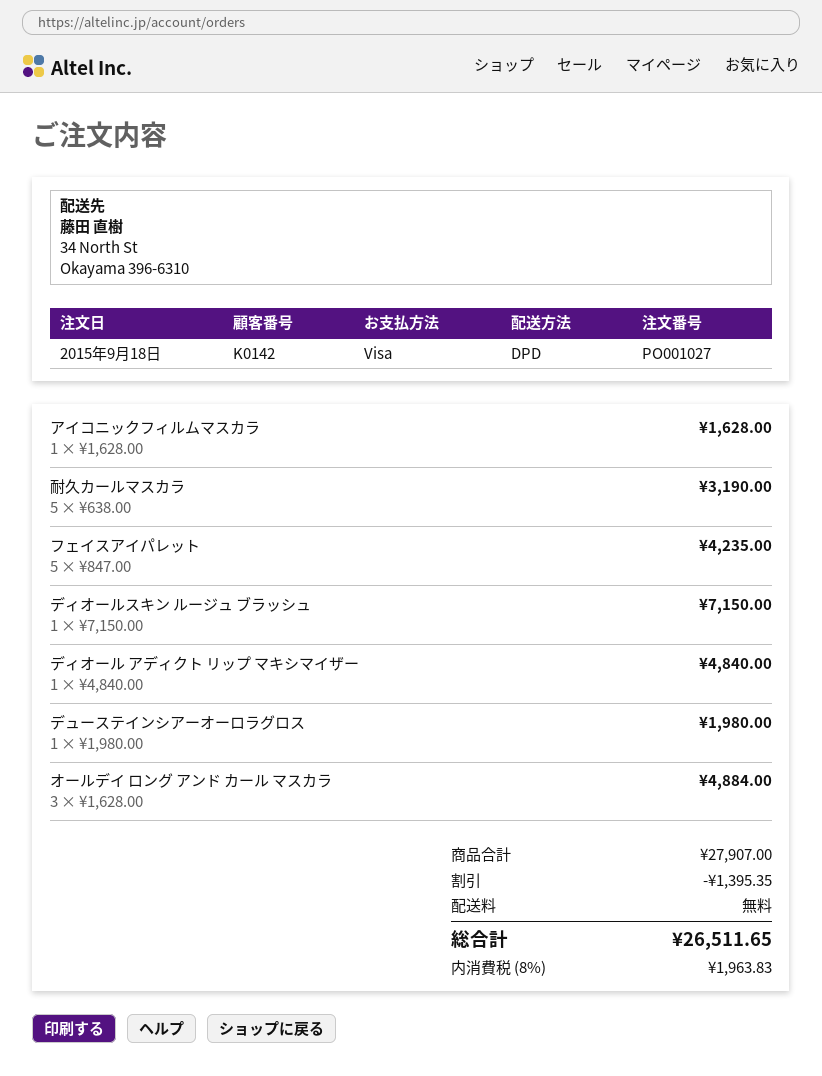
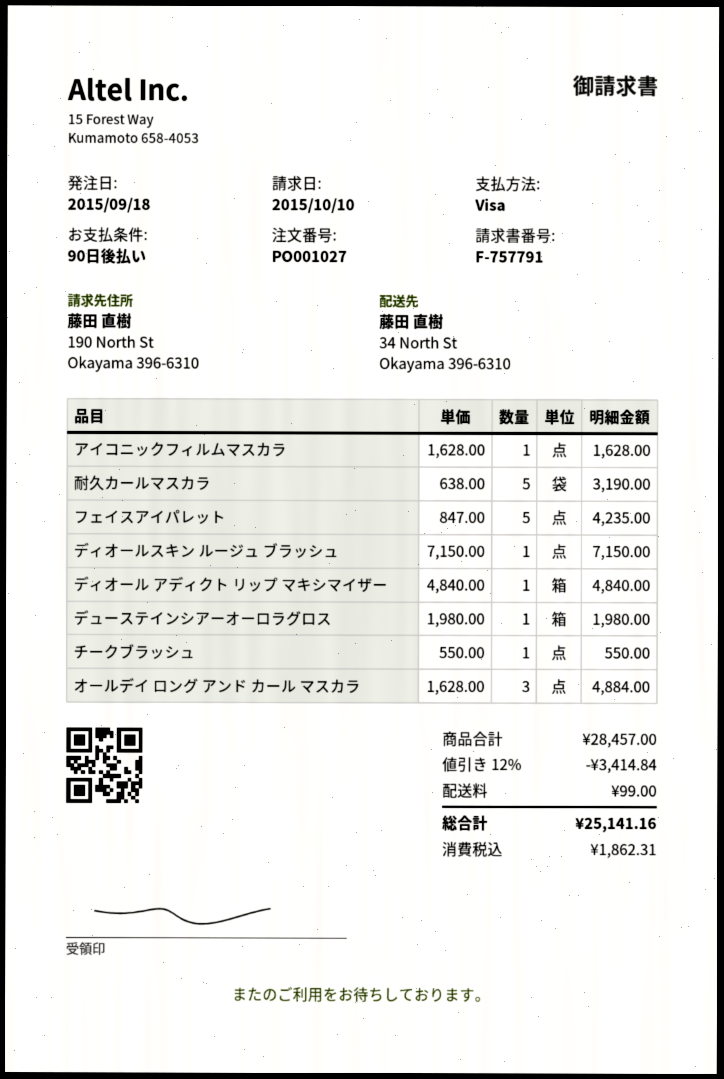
チークブラッシュ: none -> 1 x 550.00 = 550.00
subtotal: 27907.00 -> 28457.00
discount: 1395.35 -> 3414.84
shipping: 0.00 -> 99.00
tax: 1963.83 -> 1862.31
total: 26511.65 -> 25141.16

